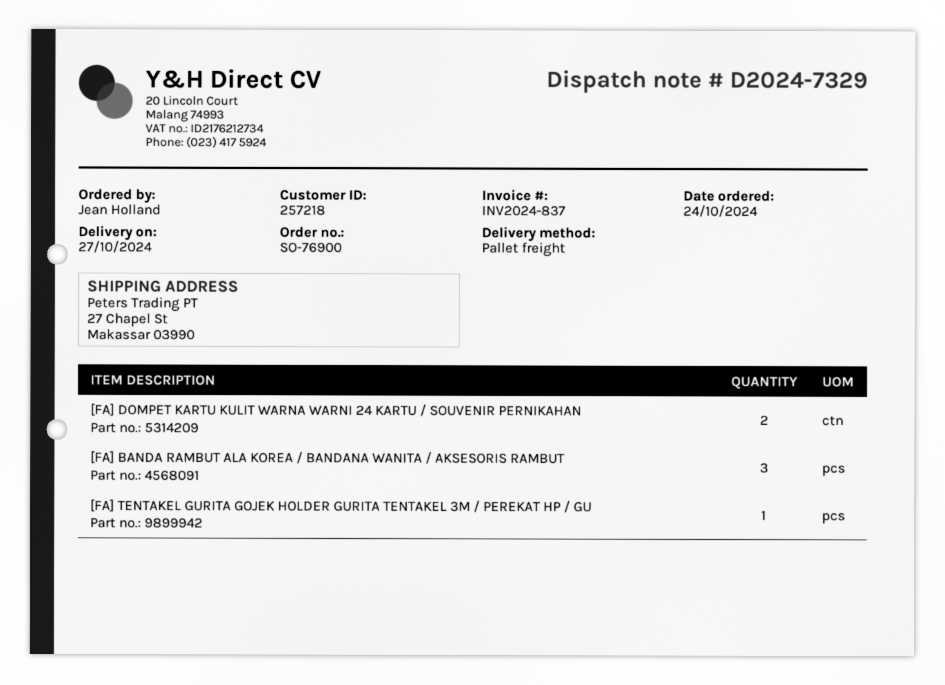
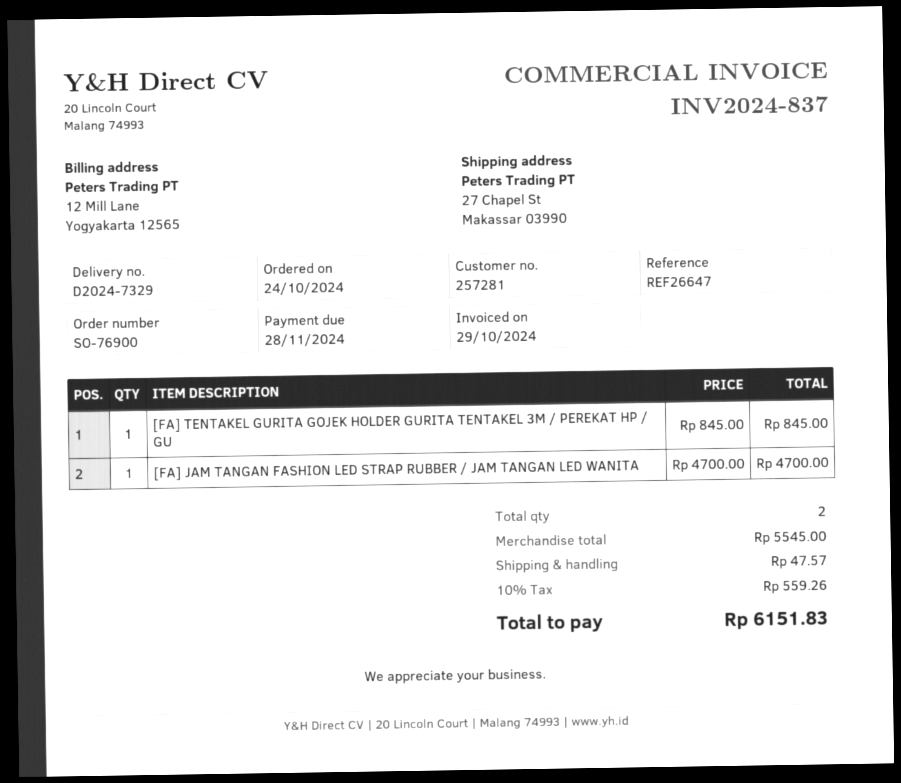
customer number: 257218 -> 257281
[FA] DOMPET KARTU KULIT WARNA WARNI 24 KARTU / SOUVENIR PERNIKAHAN: 2 -> none
[FA] BANDA RAMBUT ALA KOREA / BANDANA WANITA / AKSESORIS RAMBUT: 3 -> none
[FA] JAM TANGAN FASHION LED STRAP RUBBER / JAM TANGAN LED WANITA: none -> 1

